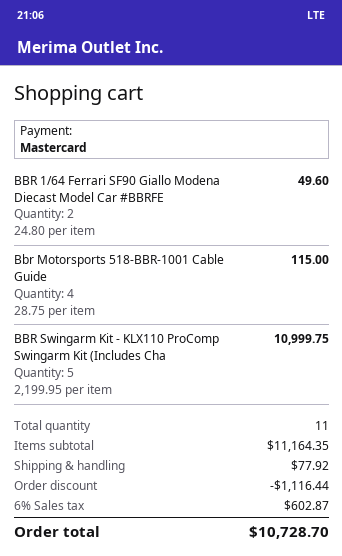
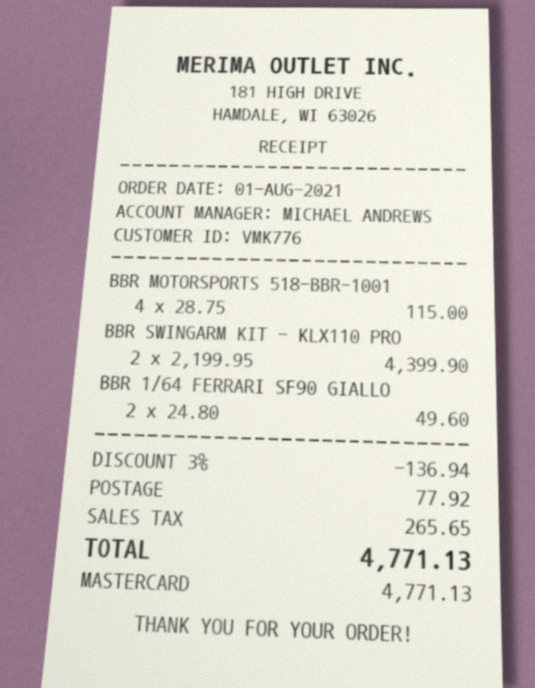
BBR Swingarm Kit - KLX110 ProComp Swingarm Kit (Includes Cha: 5 x 2199.95 = 10999.75 -> 2 x 2199.95 = 4399.90
discount: 1116.44 -> 136.94
tax: 602.87 -> 265.65
total: 10728.70 -> 4771.13

